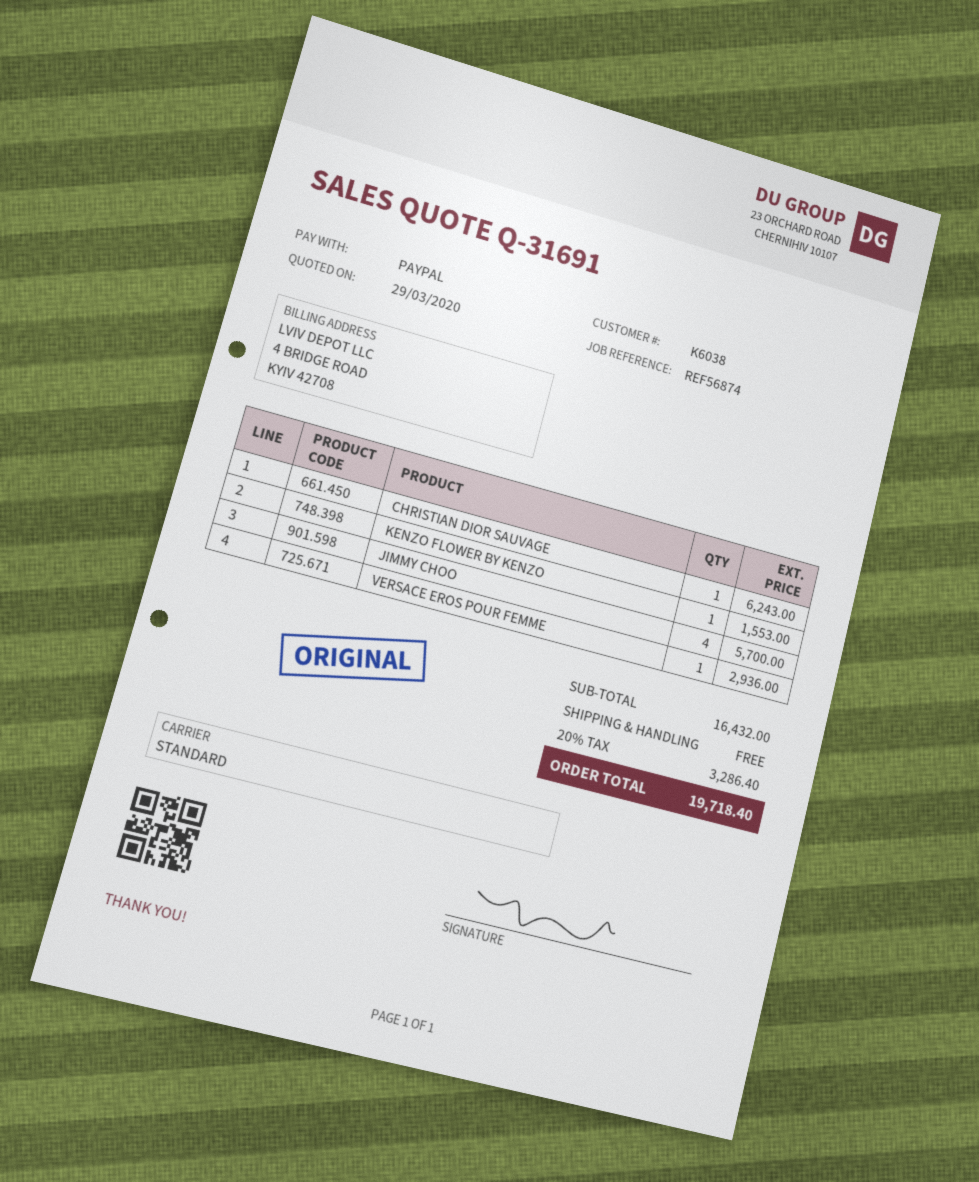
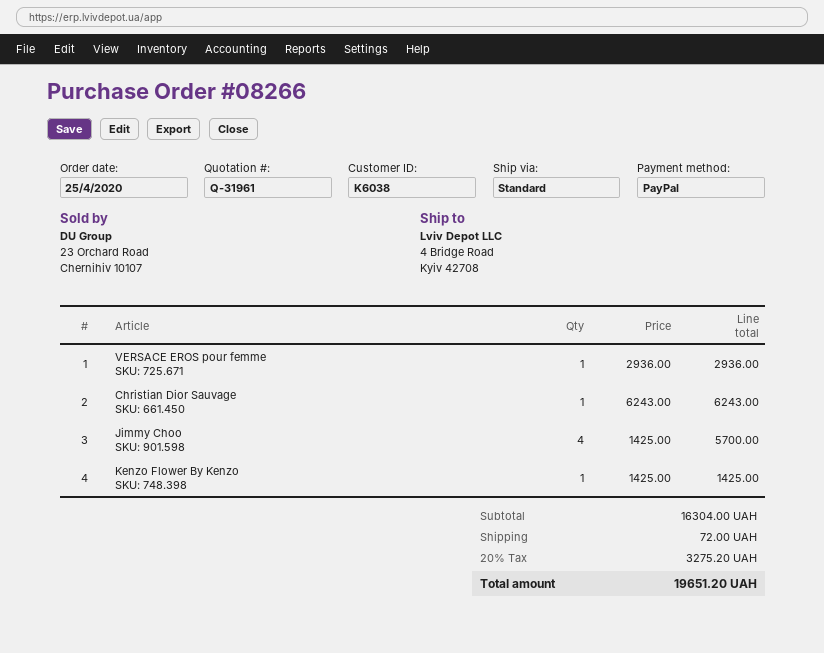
quote number: Q-31691 -> Q-31961
KENZO FLOWER BY KENZO: 1 for 1553.00 -> 1 for 1425.00
subtotal: 16432.00 -> 16304.00
shipping: 0.00 -> 72.00
tax: 20% = 3286.40 -> 20% = 3275.20
total: 19718.40 -> 19651.20

